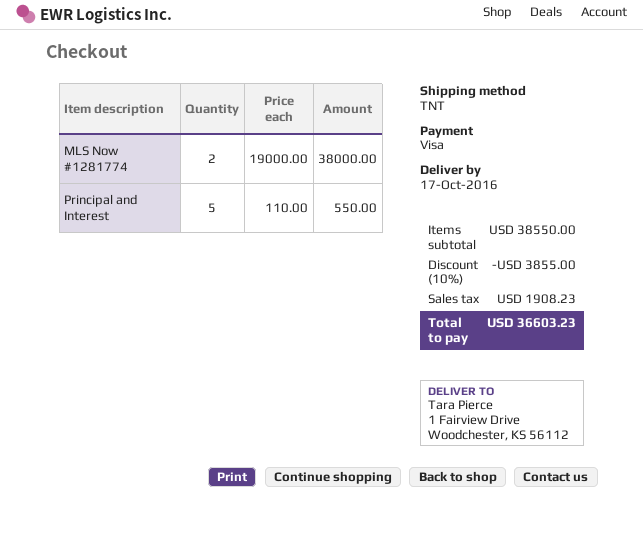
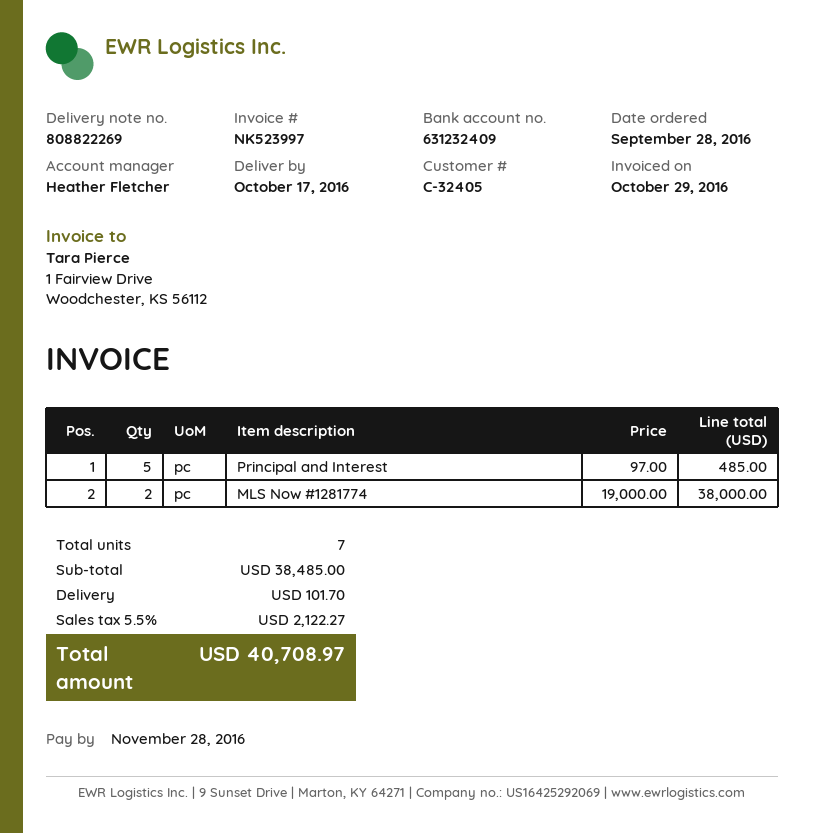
Principal and Interest: 5 x 110.00 = 550.00 -> 5 x 97.00 = 485.00
subtotal: 38550.00 -> 38485.00
discount: 10% = 3855.00 -> none
shipping: none -> 101.70
tax: 1908.23 -> 2122.27
total: 36603.23 -> 40708.97

